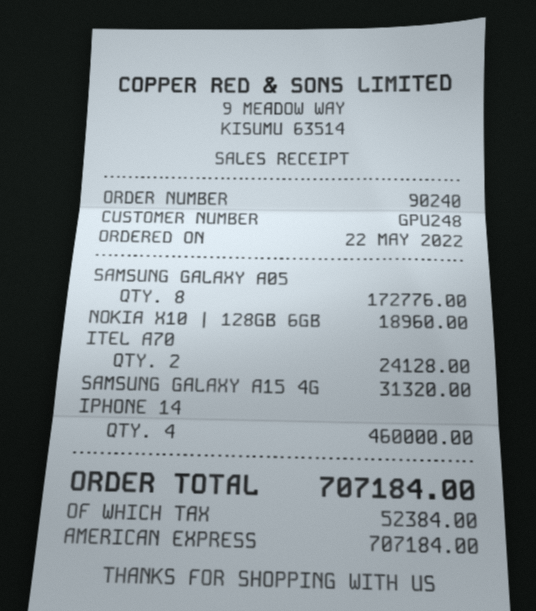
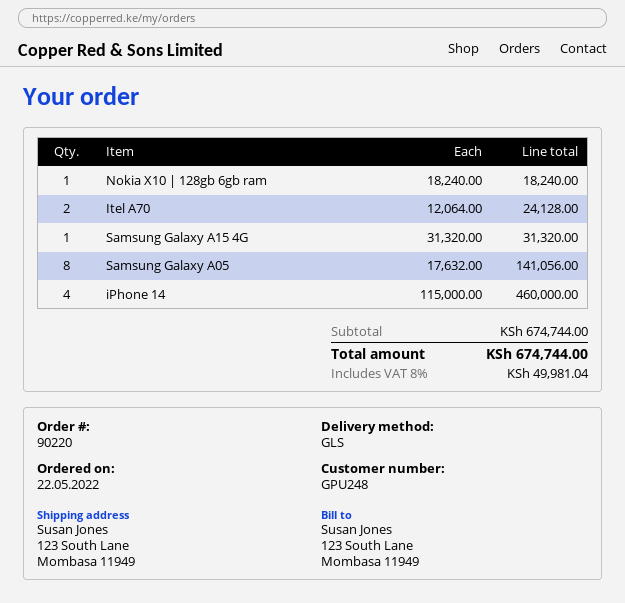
order number: 90240 -> 90220
SAMSUNG GALAXY A05: 8 for 172776.00 -> 8 for 141056.00
NOKIA X10 | 128GB 6GB: 1 for 18960.00 -> 1 for 18240.00
tax: 52384.00 -> 49981.04
total: 707184.00 -> 674744.00

